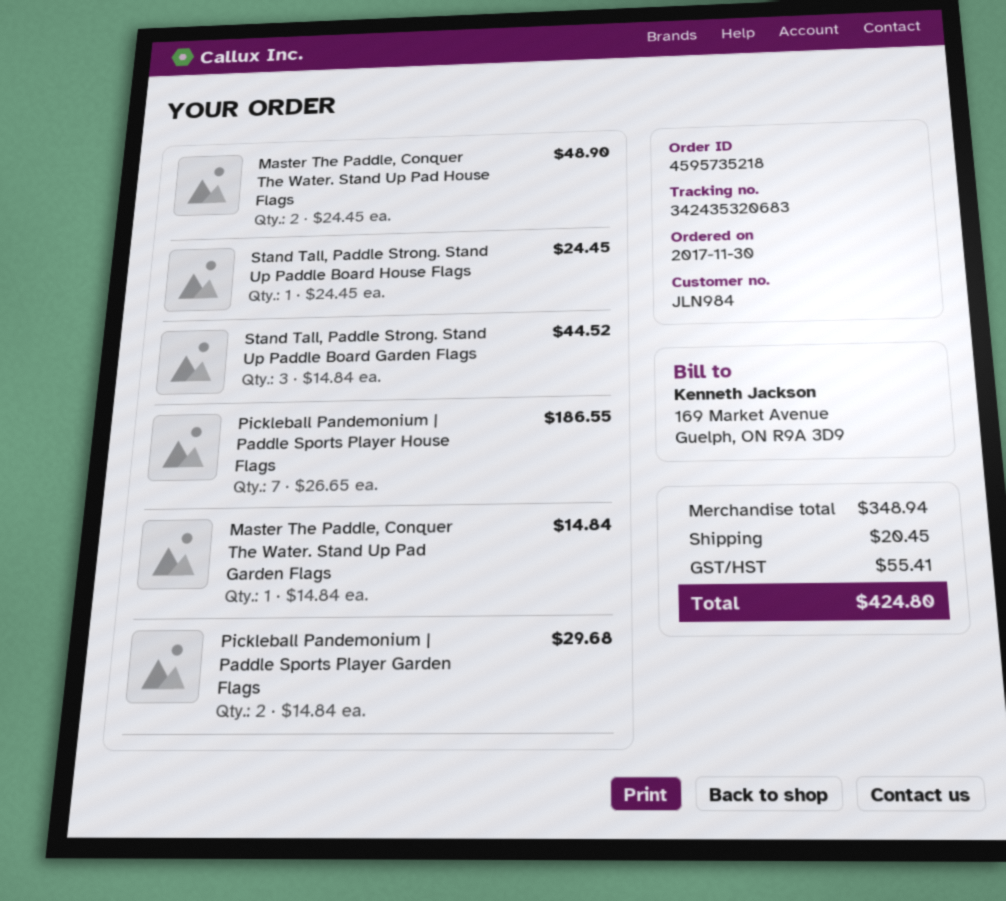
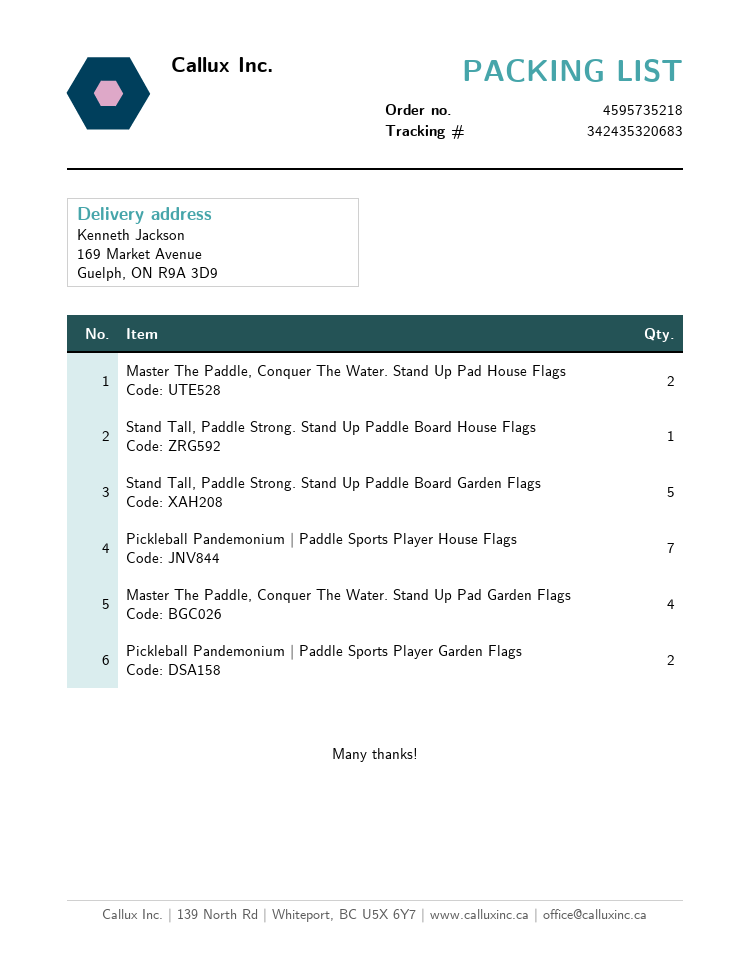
Stand Tall, Paddle Strong. Stand Up Paddle Board Garden Flags: 3 -> 5
Master The Paddle, Conquer The Water. Stand Up Pad Garden Flags: 1 -> 4

